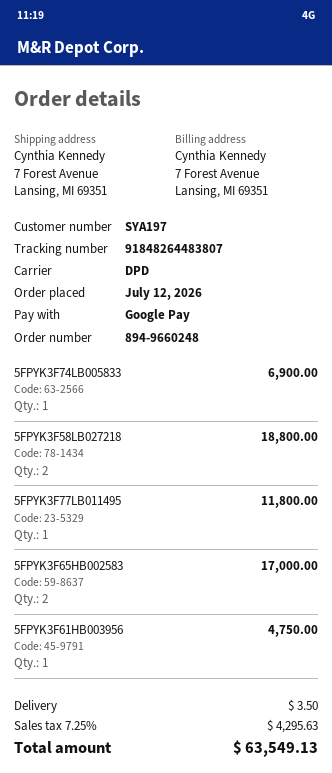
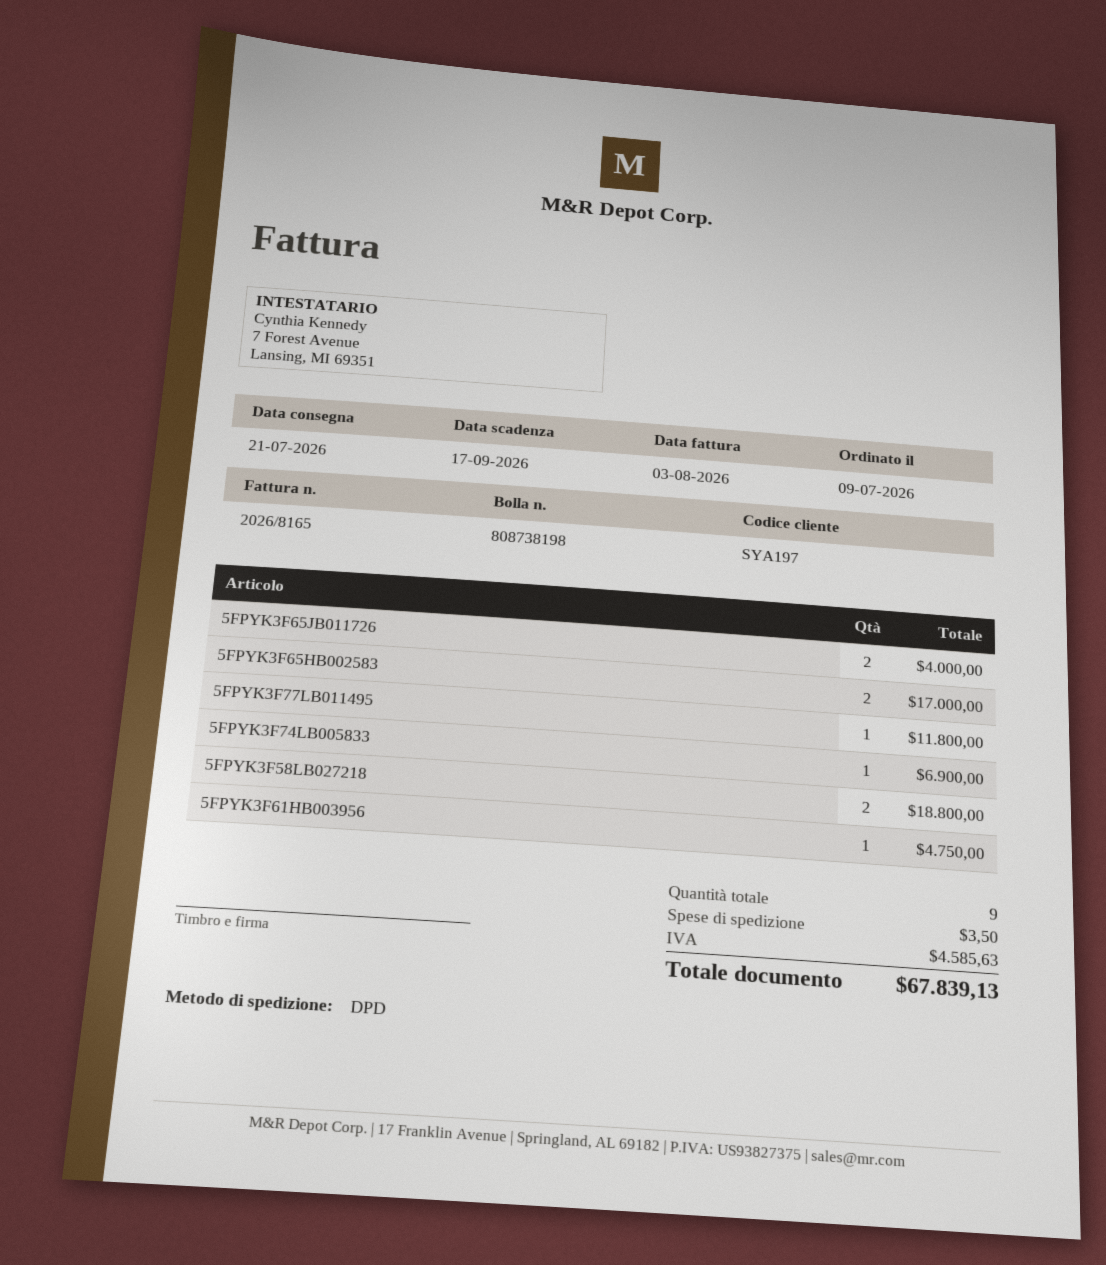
order date: 2026-07-12 -> 2026-07-09
5FPYK3F65JB011726: none -> 2 for 4000.00
tax: 4295.63 -> 4585.63
total: 63549.13 -> 67839.13

